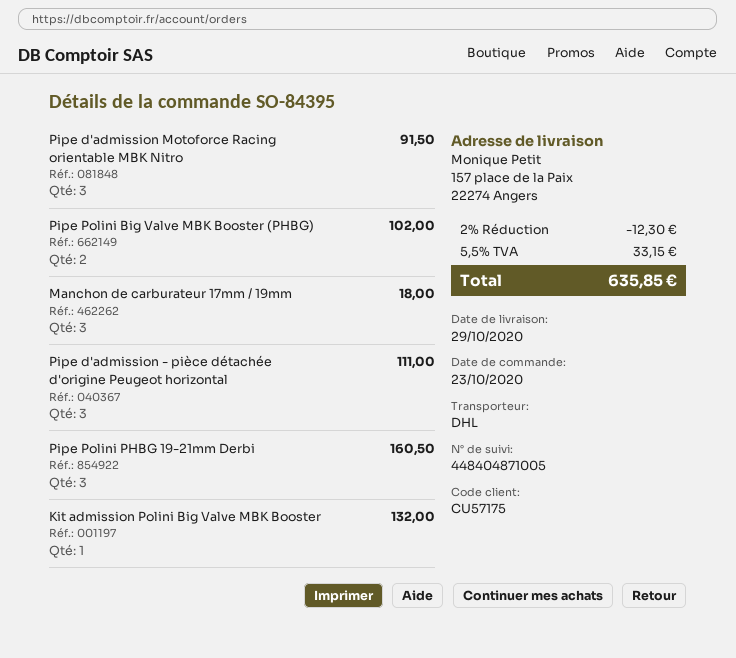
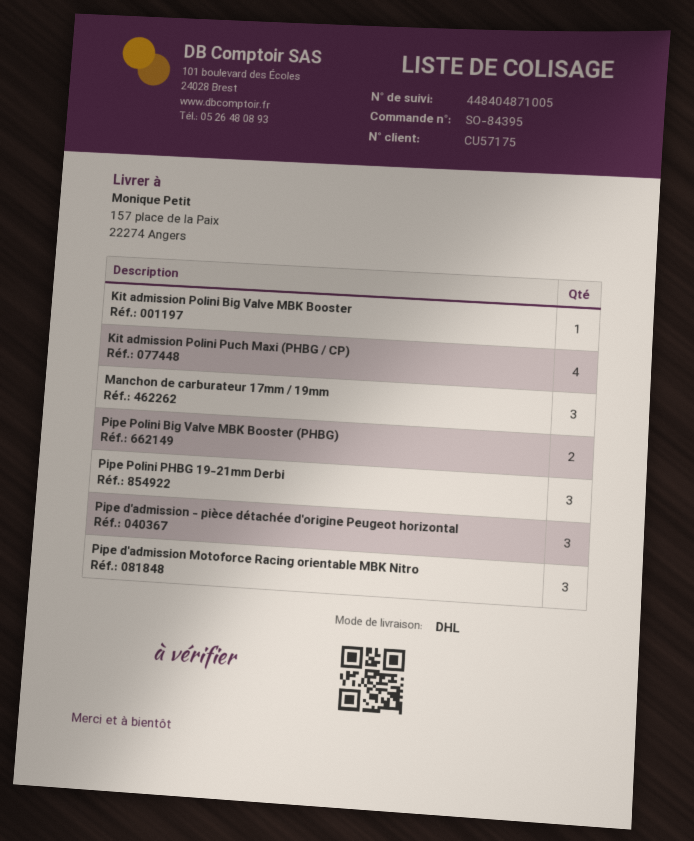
Kit admission Polini Puch Maxi (PHBG / CP): none -> 4

